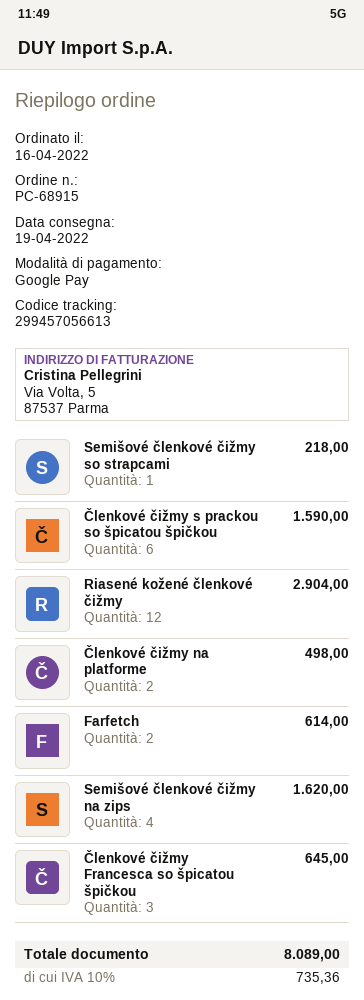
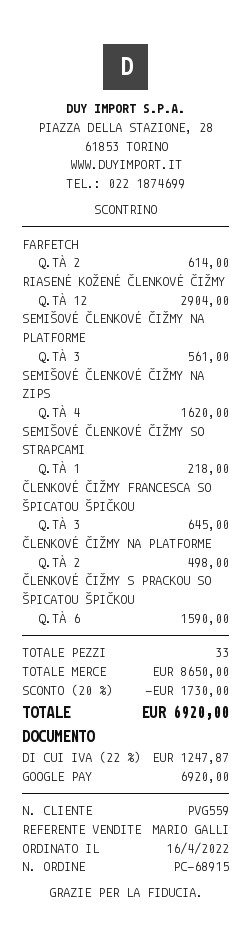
SEMIŠOVÉ ČLENKOVÉ ČIŽMY NA PLATFORME: none -> 3 for 561.00
discount: none -> 20% = 1730.00
tax: 10% = 735.36 -> 22% = 1247.87
total: 8089.00 -> 6920.00

